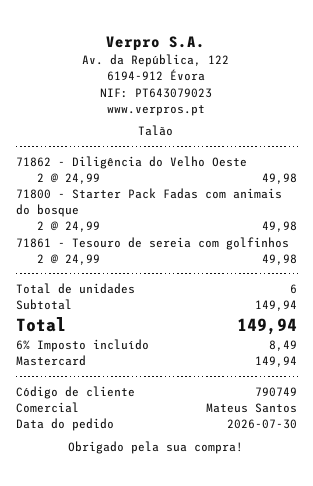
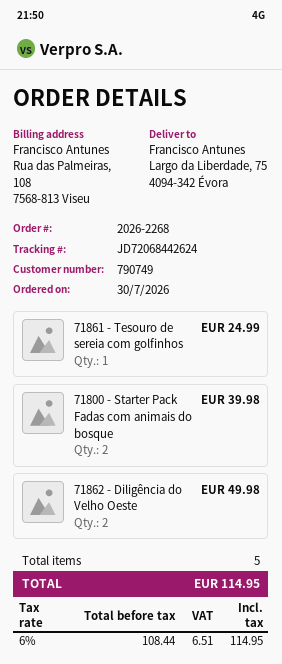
71800 - Starter Pack Fadas com animais do bosque: 2 for 49.98 -> 2 for 39.98
71861 - Tesouro de sereia com golfinhos: 2 for 49.98 -> 1 for 24.99
total quantity: 6 -> 5
tax: 6% = 8.49 -> 6% = 6.51
total: 149.94 -> 114.95

